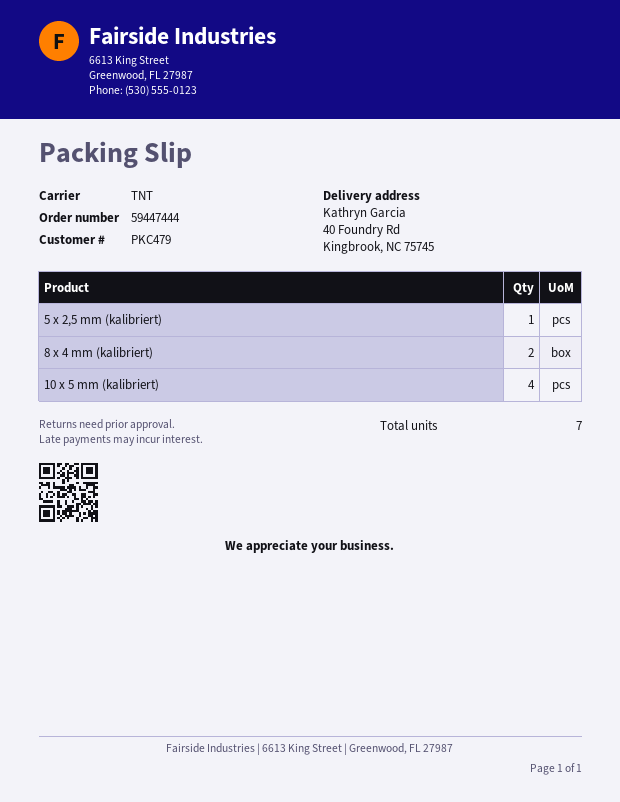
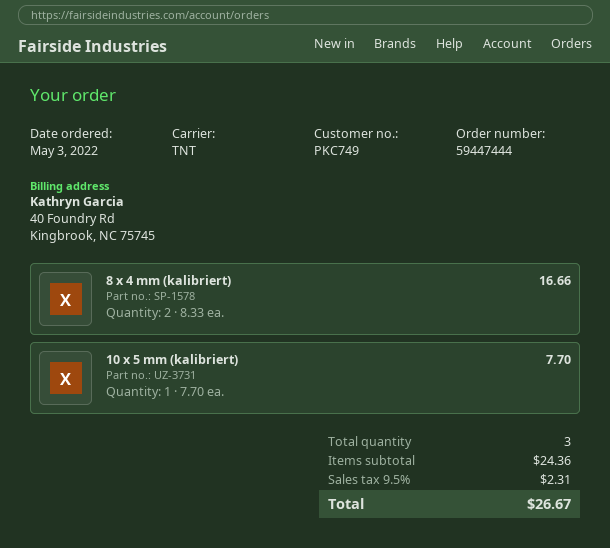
customer number: PKC479 -> PKC749
5 x 2,5 mm (kalibriert): 1 -> none
10 x 5 mm (kalibriert): 4 -> 1
total quantity: 7 -> 3

